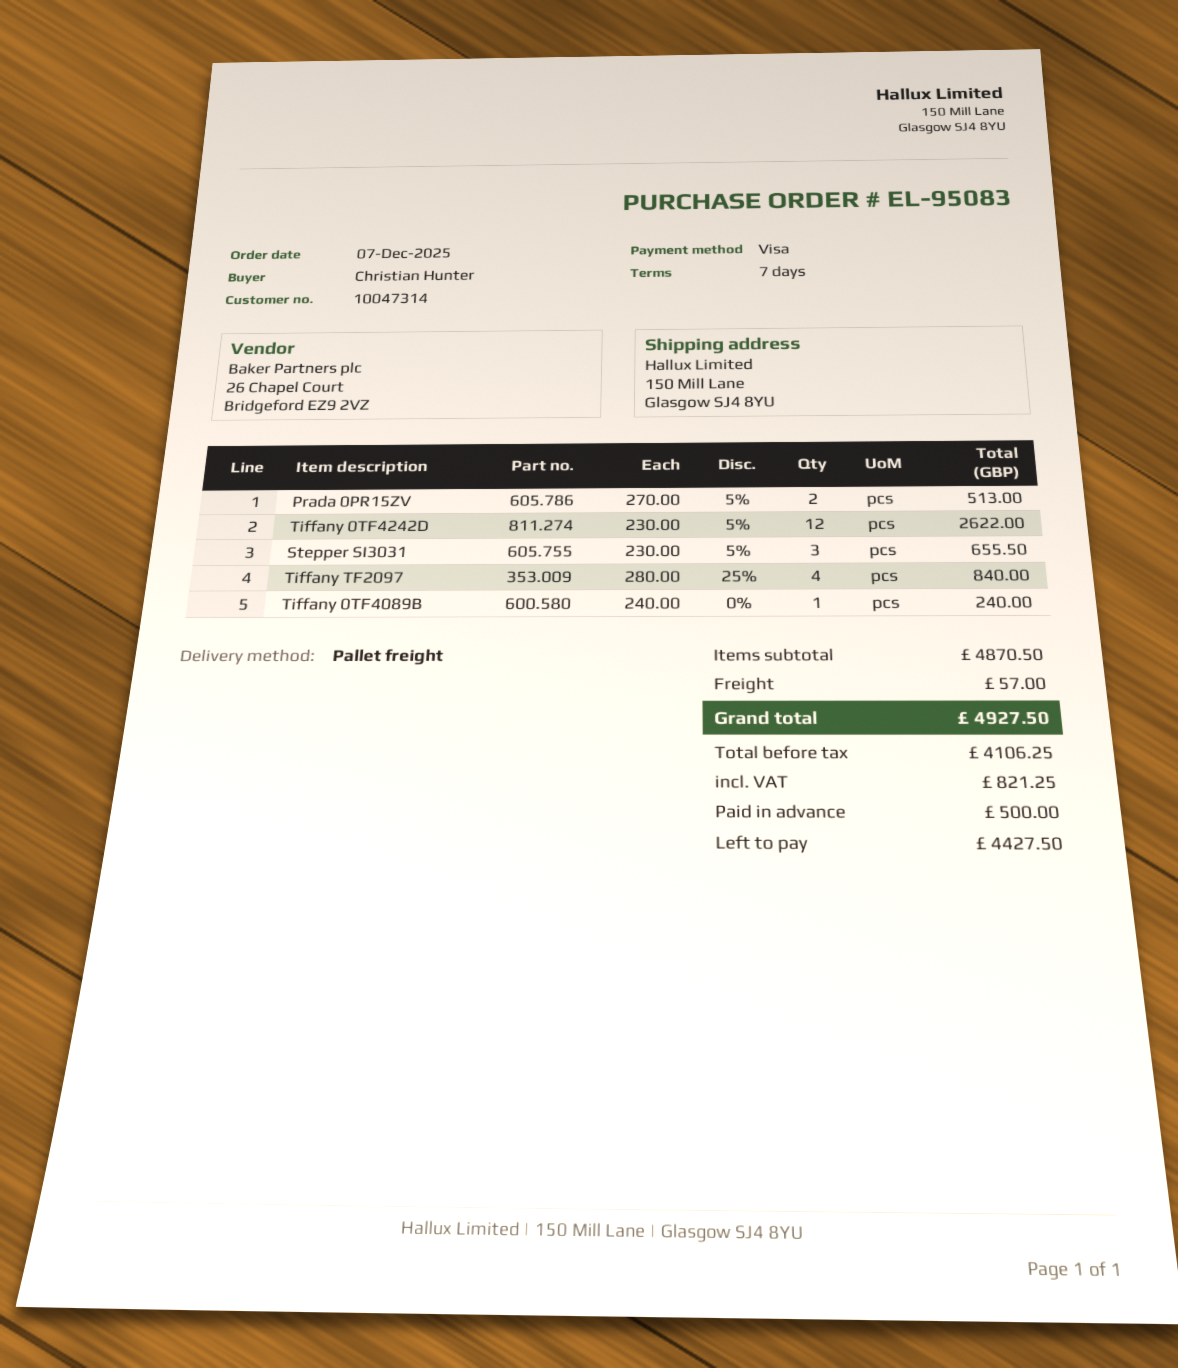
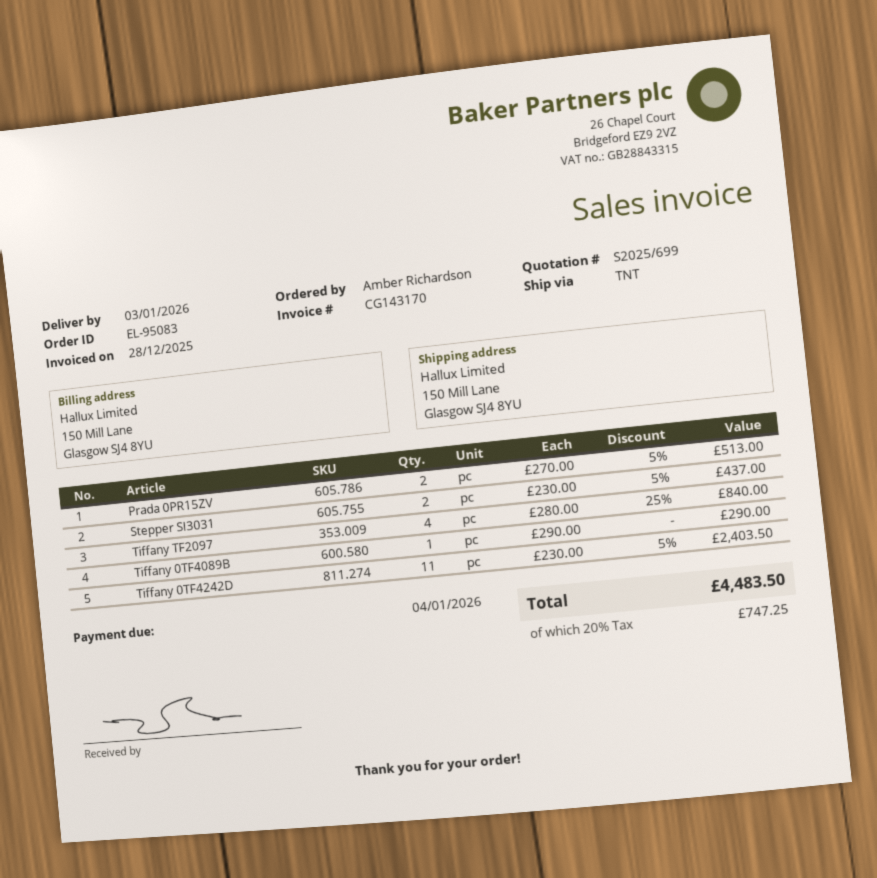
ordered by: Christian Hunter -> Amber Richardson
shipping method: pallet freight -> TNT
Tiffany 0TF4242D: 12 x 230.00 - 5% = 2622.00 -> 11 x 230.00 - 5% = 2403.50
Stepper SI3031: 3 x 230.00 - 5% = 655.50 -> 2 x 230.00 - 5% = 437.00
Tiffany 0TF4089B: 1 x 240.00 = 240.00 -> 1 x 290.00 = 290.00
shipping: 57.00 -> none
tax: 821.25 -> 747.25
total: 4927.50 -> 4483.50

